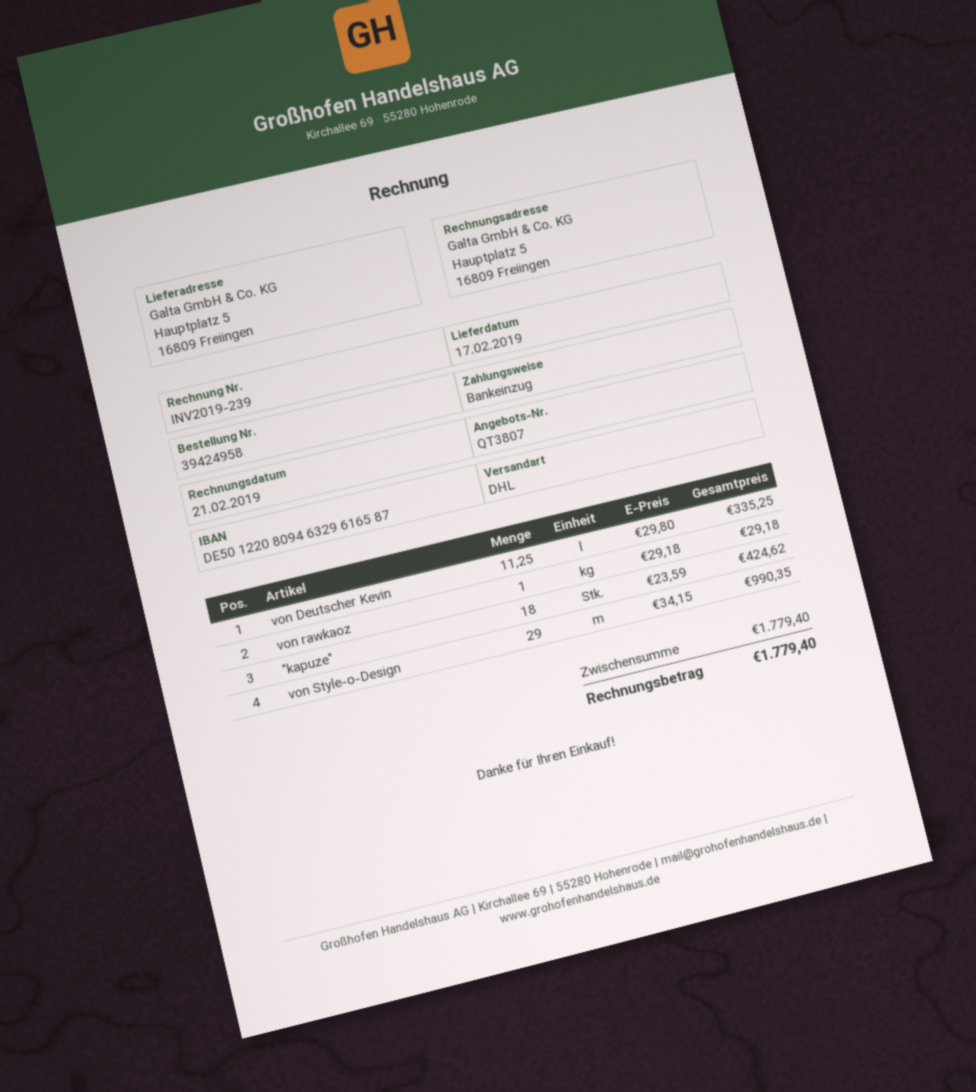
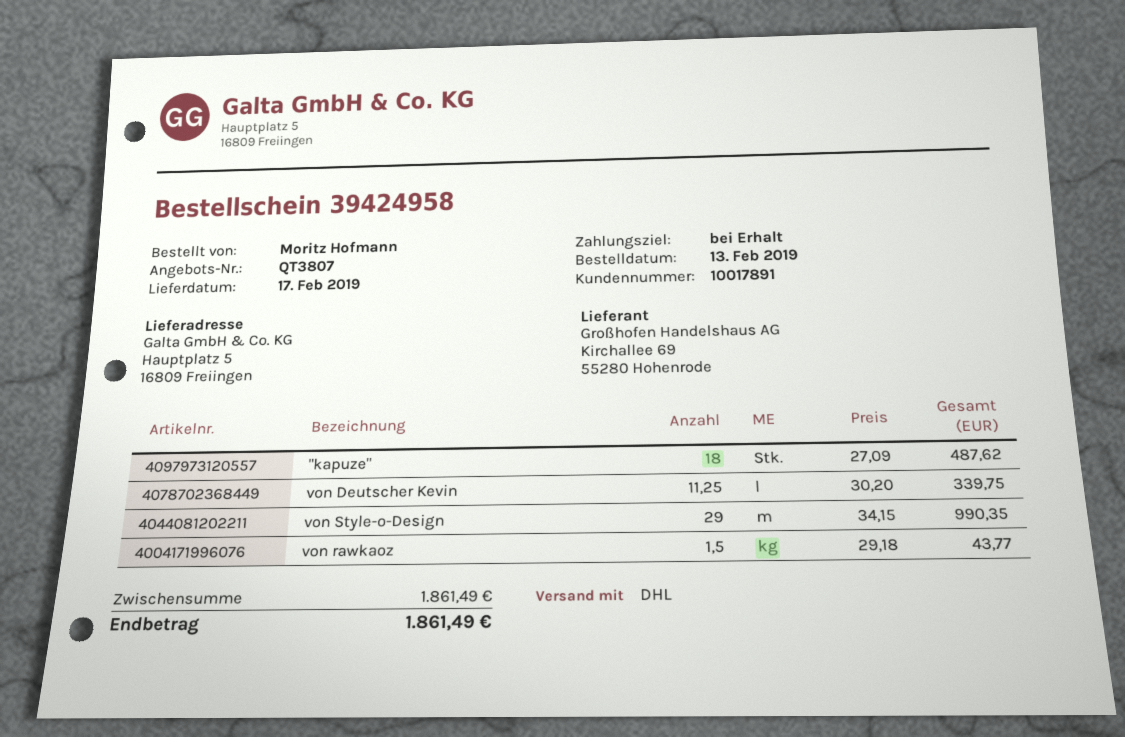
von Deutscher Kevin: 11.25 x 29.80 = 335.25 -> 11.25 x 30.20 = 339.75
von rawkaoz: 1 x 29.18 = 29.18 -> 1.5 x 29.18 = 43.77
"kapuze": 18 x 23.59 = 424.62 -> 18 x 27.09 = 487.62
subtotal: 1779.40 -> 1861.49
total: 1779.40 -> 1861.49

